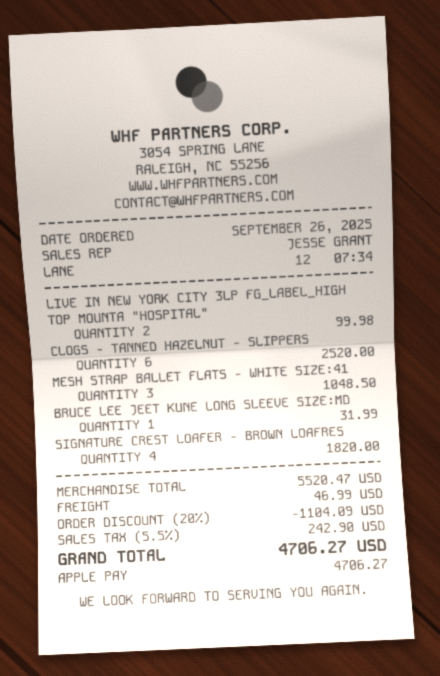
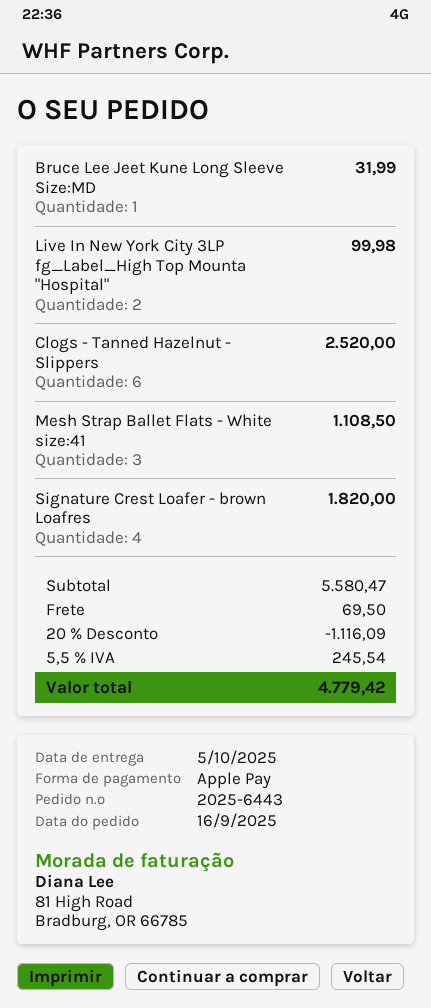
order date: 2025-09-26 -> 2025-09-16
MESH STRAP BALLET FLATS - WHITE SIZE:41: 3 for 1048.50 -> 3 for 1108.50
subtotal: 5520.47 -> 5580.47
discount: 20% = 1104.09 -> 20% = 1116.09
shipping: 46.99 -> 69.50
tax: 5.5% = 242.90 -> 5.5% = 245.54
total: 4706.27 -> 4779.42

